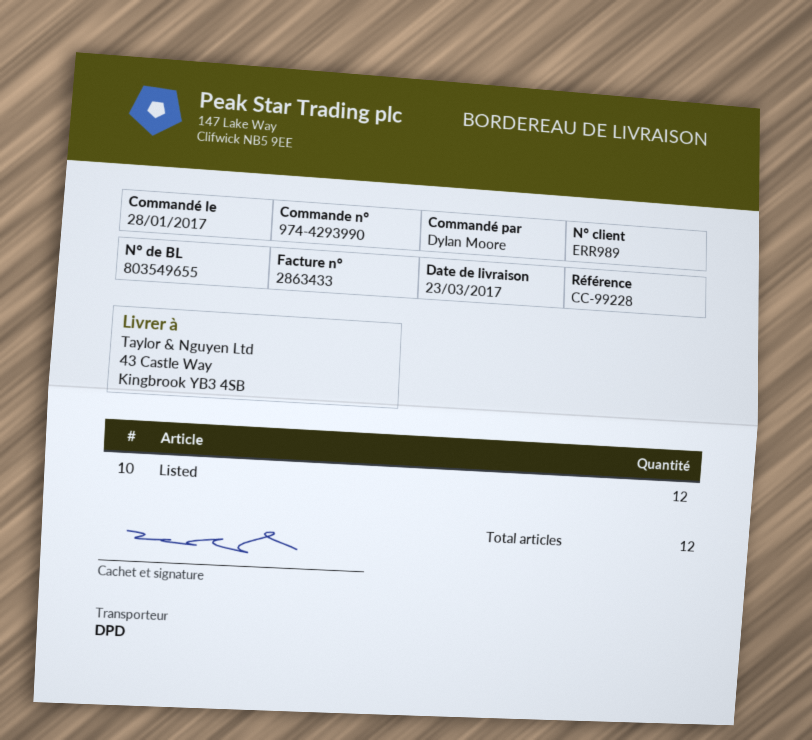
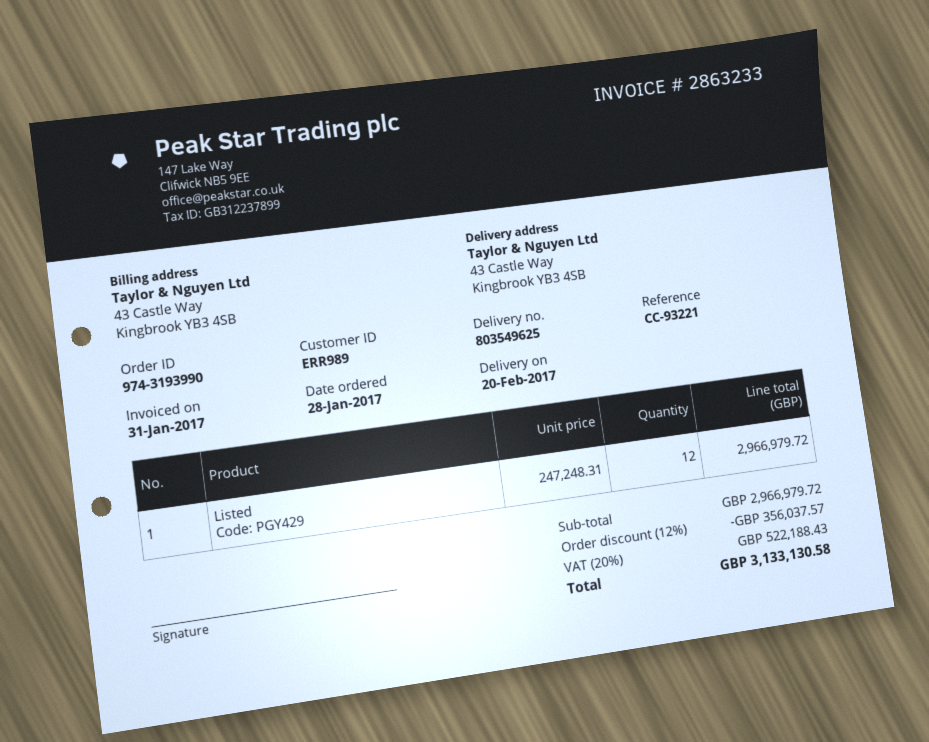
order number: 974-4293990 -> 974-3193990
delivery note number: 803549655 -> 803549625
delivery date: 2017-03-23 -> 2017-02-20
invoice number: 2863433 -> 2863233
reference: CC-99228 -> CC-93221

